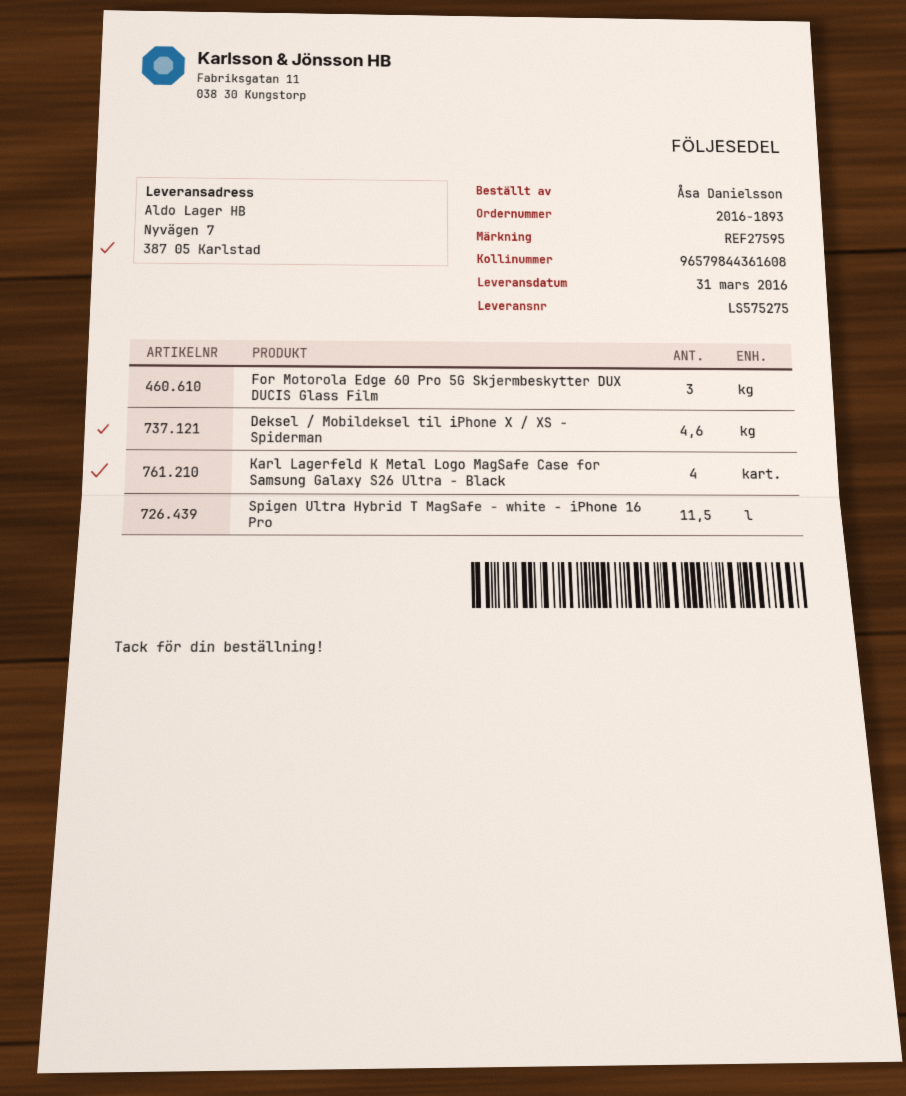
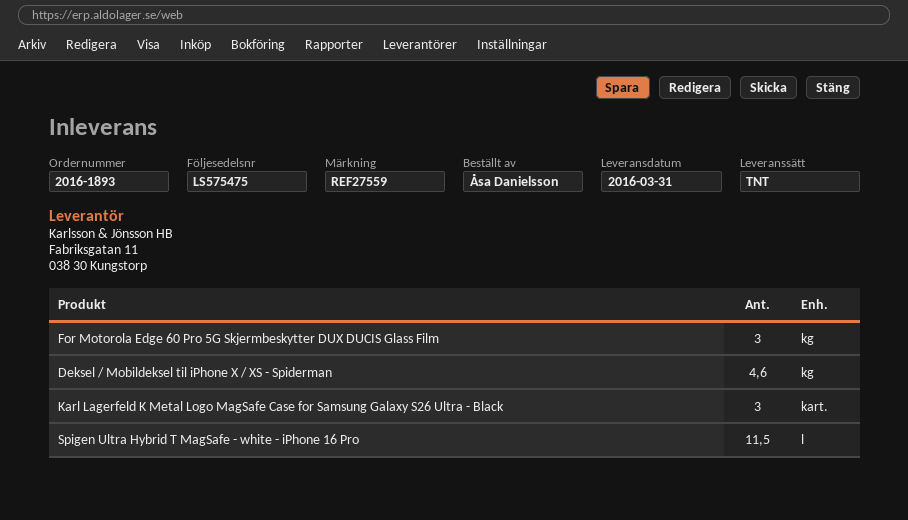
delivery note number: LS575275 -> LS575475
reference: REF27595 -> REF27559
Karl Lagerfeld K Metal Logo MagSafe Case for Samsung Galaxy S26 Ultra - Black: 4 -> 3

